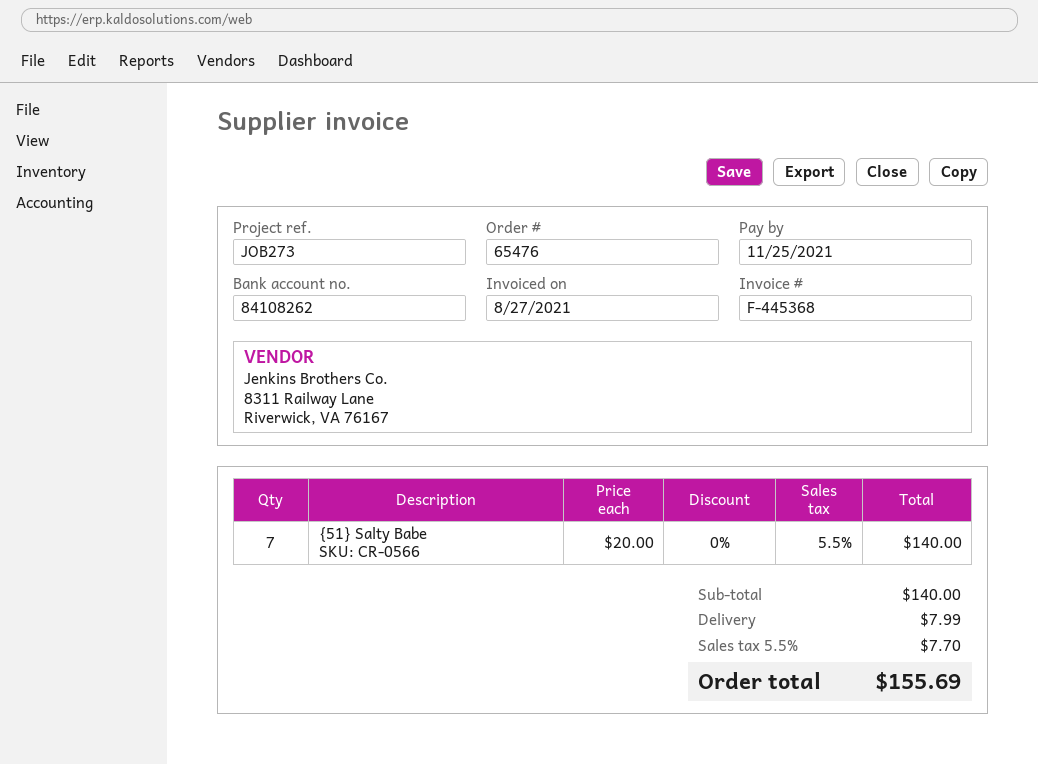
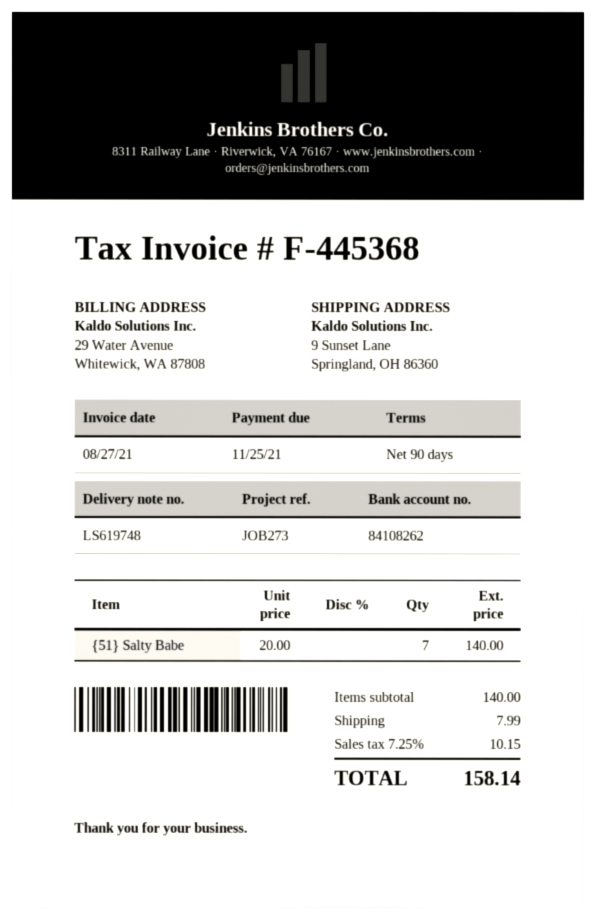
tax: 5.5% = 7.70 -> 7.25% = 10.15
total: 155.69 -> 158.14

